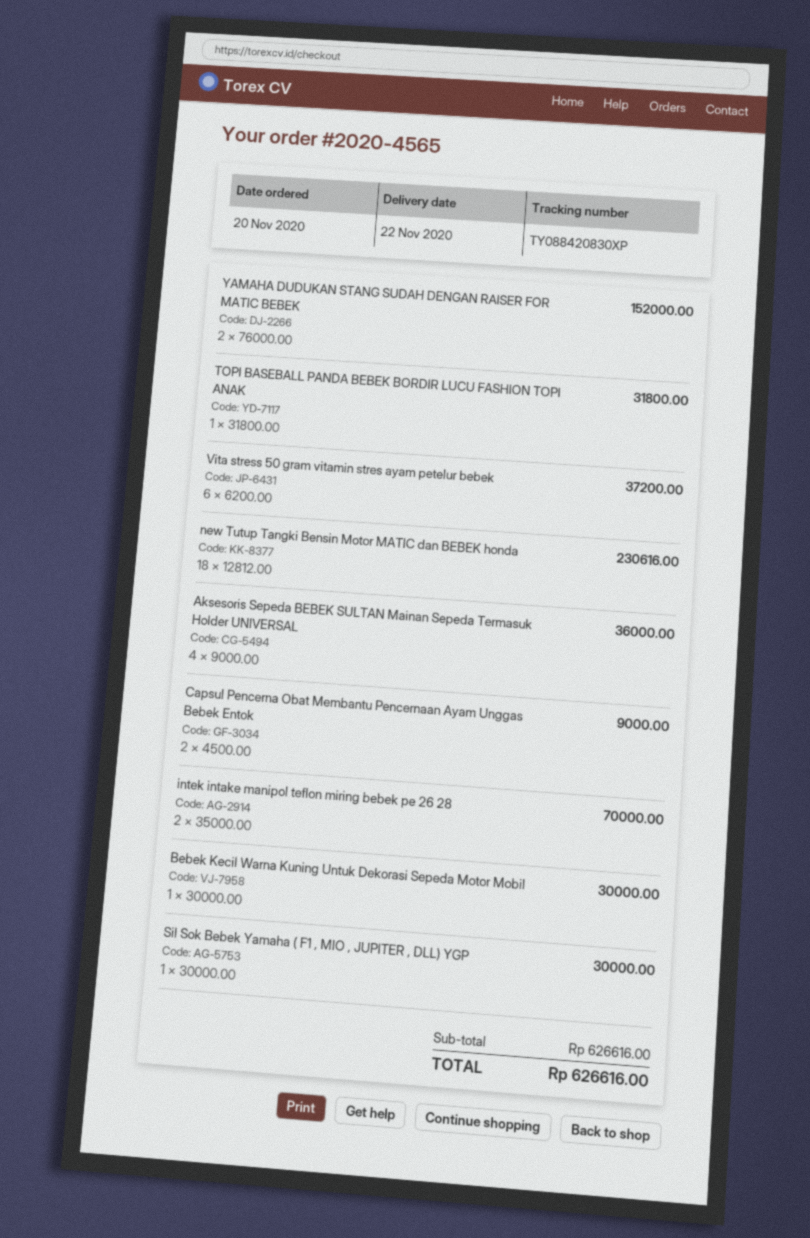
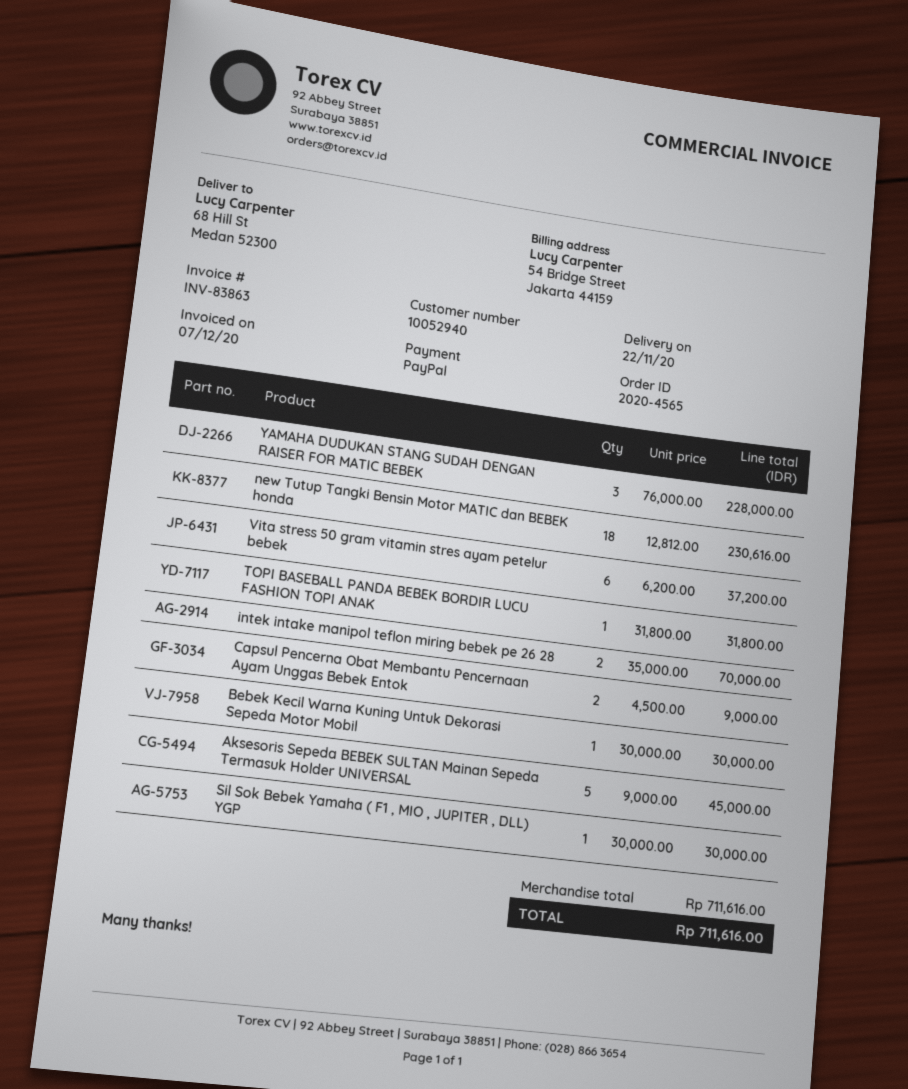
YAMAHA DUDUKAN STANG SUDAH DENGAN RAISER FOR MATIC BEBEK: 2 x 76000.00 = 152000.00 -> 3 x 76000.00 = 228000.00
Aksesoris Sepeda BEBEK SULTAN Mainan Sepeda Termasuk Holder UNIVERSAL: 4 x 9000.00 = 36000.00 -> 5 x 9000.00 = 45000.00
subtotal: 626616.00 -> 711616.00
total: 626616.00 -> 711616.00

